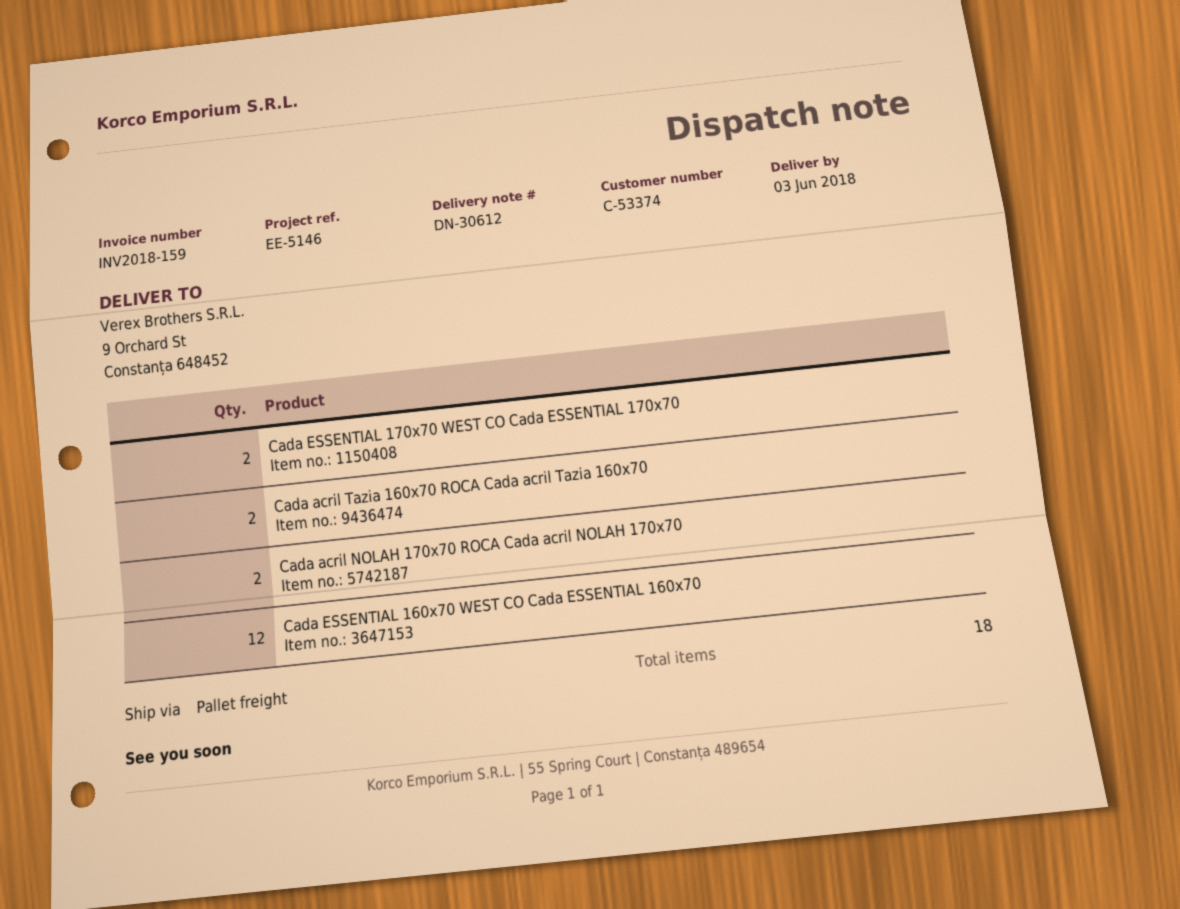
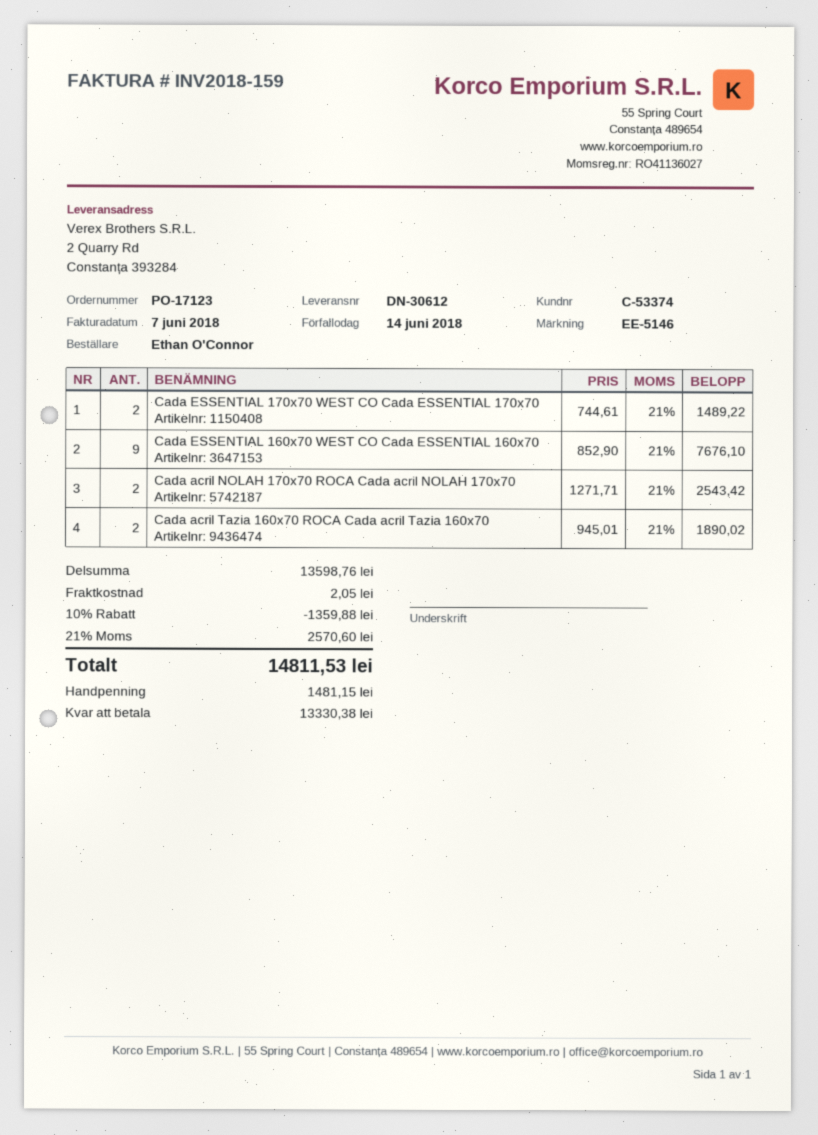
ship to: 9 Orchard St, Constanța 648452 -> 2 Quarry Rd, Constanța 393284
Cada ESSENTIAL 160x70 WEST CO Cada ESSENTIAL 160x70: 12 -> 9

